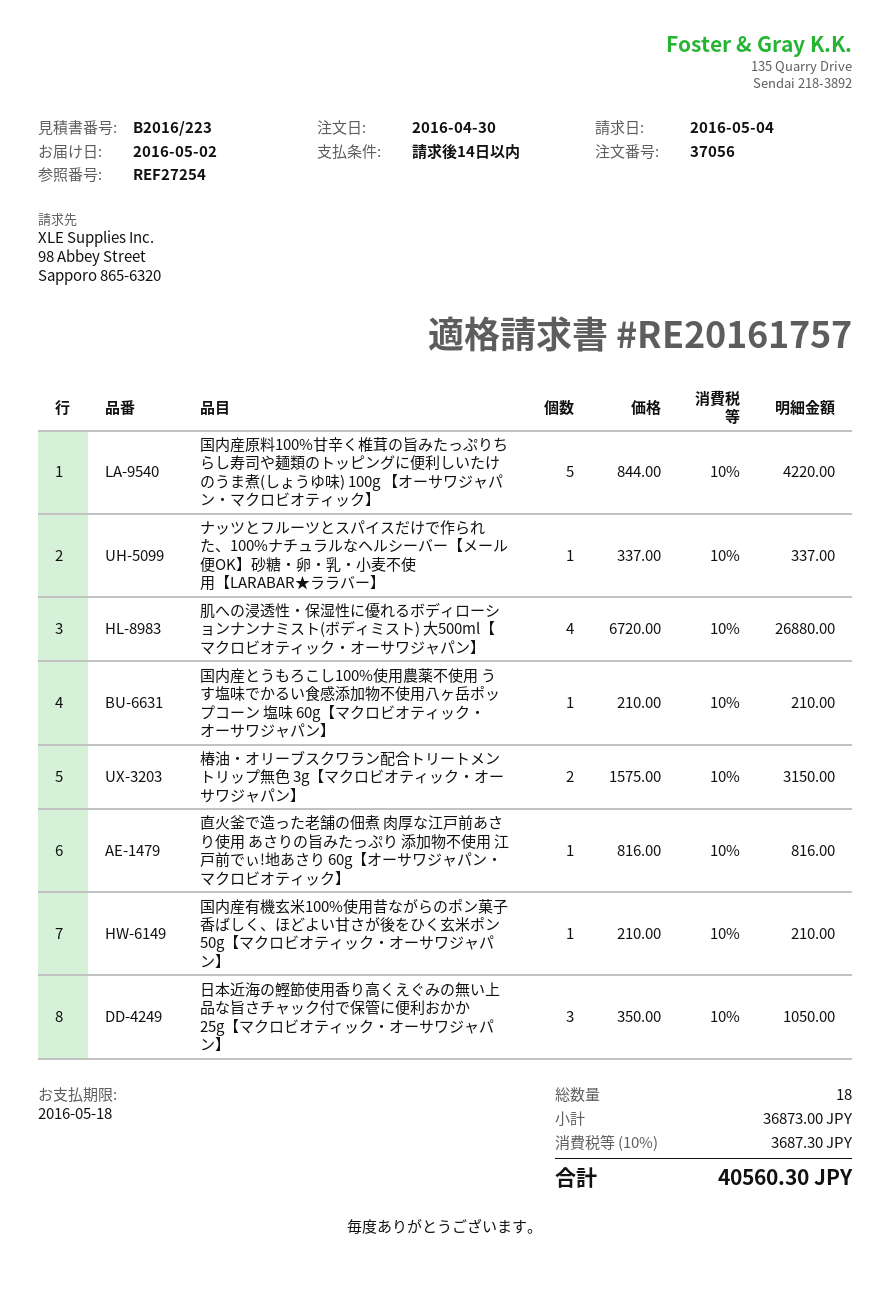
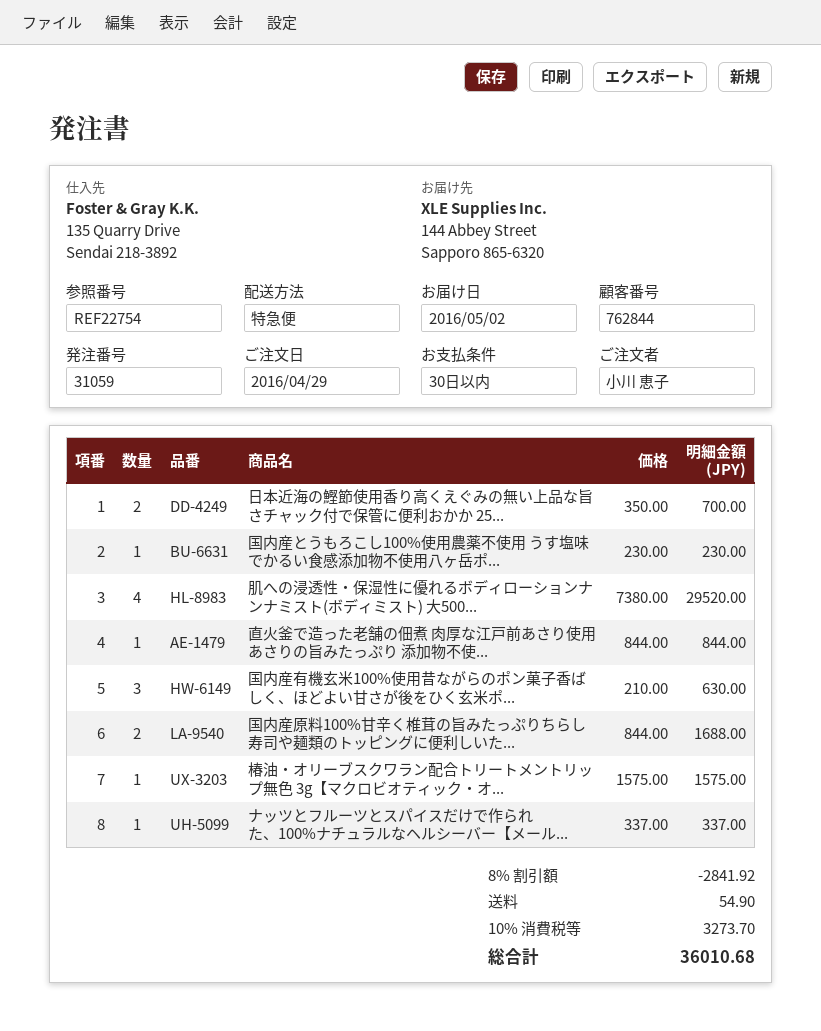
order number: 37056 -> 31059
order date: 2016-04-30 -> 2016-04-29
payment terms: 14 days -> 30 days
reference: REF27254 -> REF22754
国内産原料100%甘辛く椎茸の旨みたっぷりちらし寿司や麺類のトッピングに便利しいたけのうま煮(しょうゆ味) 100g 【オーサワジャパン・マクロビオティック】: 5 x 844.00 = 4220.00 -> 2 x 844.00 = 1688.00
肌への浸透性・保湿性に優れるボディローションナンナミスト(ボディミスト) 大500ml【マクロビオティック・オーサワジャパン】: 4 x 6720.00 = 26880.00 -> 4 x 7380.00 = 29520.00
国内産とうもろこし100%使用農薬不使用 うす塩味でかるい食感添加物不使用八ヶ岳ポップコーン 塩味 60g【マクロビオティック・オーサワジャパン】: 1 x 210.00 = 210.00 -> 1 x 230.00 = 230.00
椿油・オリーブスクワラン配合トリートメントリップ無色 3g【マクロビオティック・オーサワジャパン】: 2 x 1575.00 = 3150.00 -> 1 x 1575.00 = 1575.00
直火釜で造った老舗の佃煮 肉厚な江戸前あさり使用 あさりの旨みたっぷり 添加物不使用 江戸前でぃ!地あさり 60g【オーサワジャパン・マクロビオティック】: 1 x 816.00 = 816.00 -> 1 x 844.00 = 844.00
国内産有機玄米100%使用昔ながらのポン菓子香ばしく、ほどよい甘さが後をひく玄米ポン 50g【マクロビオティック・オーサワジャパン】: 1 x 210.00 = 210.00 -> 3 x 210.00 = 630.00
日本近海の鰹節使用香り高くえぐみの無い上品な旨さチャック付で保管に便利おかか 25g【マクロビオティック・オーサワジャパン】: 3 x 350.00 = 1050.00 -> 2 x 350.00 = 700.00
discount: none -> 8% = 2841.92
shipping: none -> 54.90
tax: 10% = 3687.30 -> 10% = 3273.70
total: 40560.30 -> 36010.68

